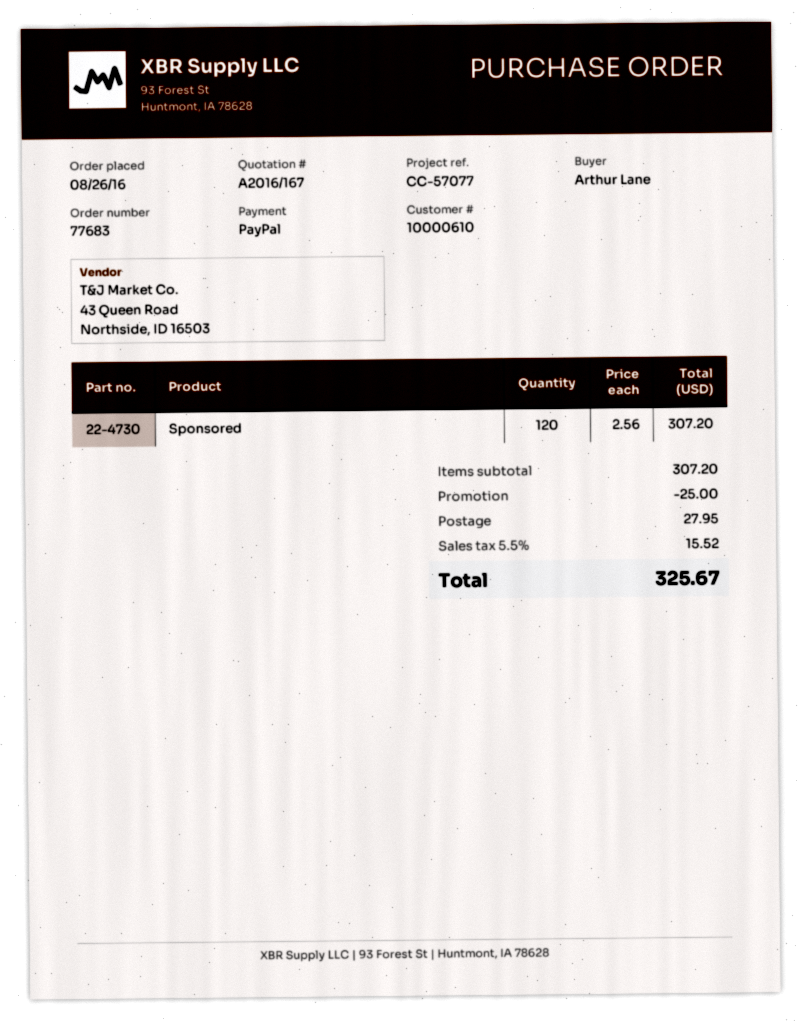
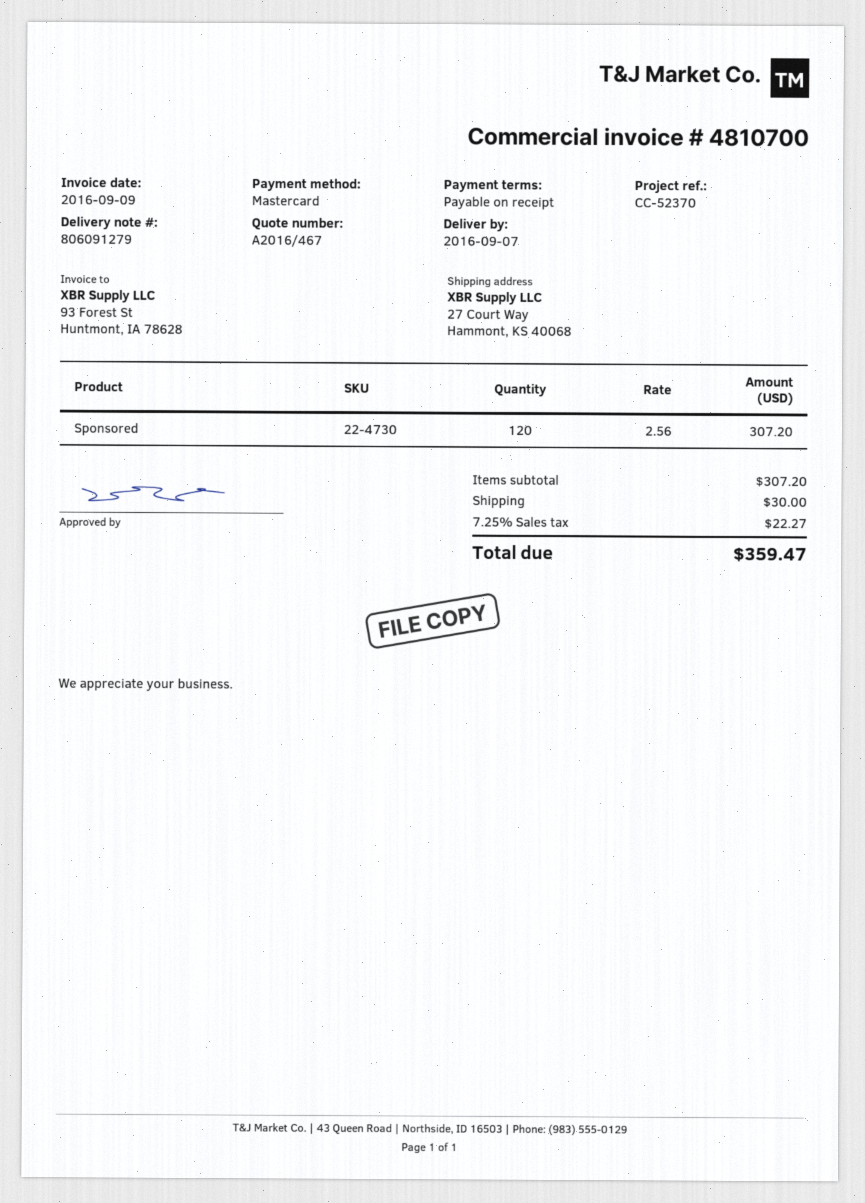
quote number: A2016/167 -> A2016/467
reference: CC-57077 -> CC-52370
payment method: PayPal -> Mastercard
discount: 25.00 -> none
shipping: 27.95 -> 30.00
tax: 5.5% = 15.52 -> 7.25% = 22.27
total: 325.67 -> 359.47

